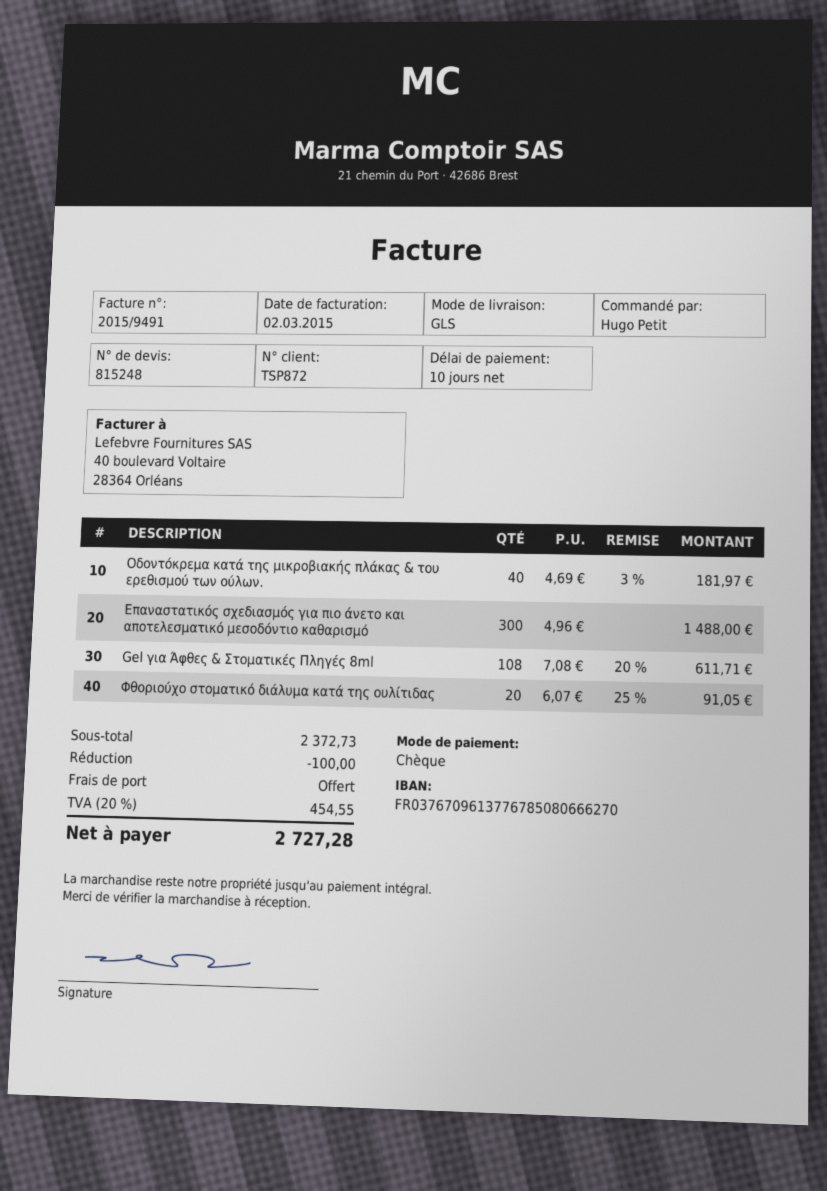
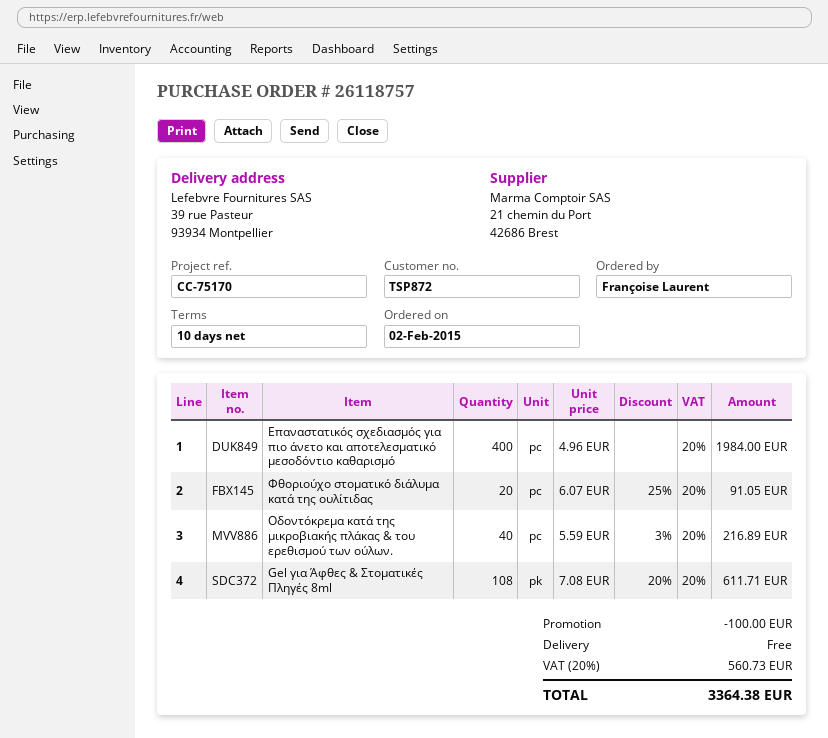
ordered by: Hugo Petit -> Françoise Laurent
Οδοντόκρεμα κατά της μικροβιακής πλάκας & του ερεθισμού των ούλων.: 40 x 4.69 - 3% = 181.97 -> 40 x 5.59 - 3% = 216.89
Επαναστατικός σχεδιασμός για πιο άνετο και αποτελεσματικό μεσοδόντιο καθαρισμό: 300 x 4.96 = 1488.00 -> 400 x 4.96 = 1984.00
tax: 20% = 454.55 -> 20% = 560.73
total: 2727.28 -> 3364.38

